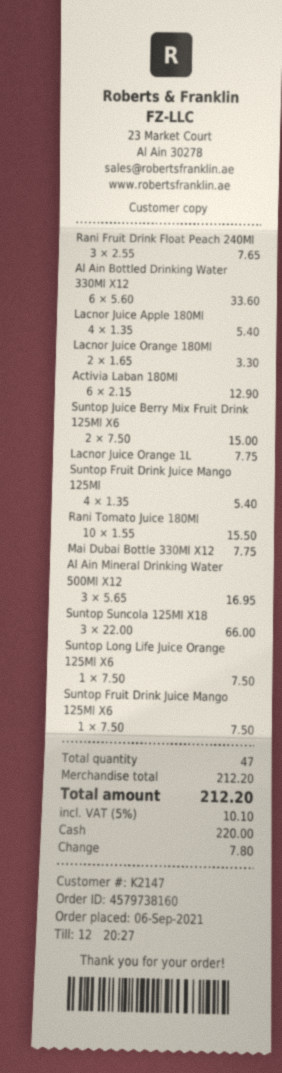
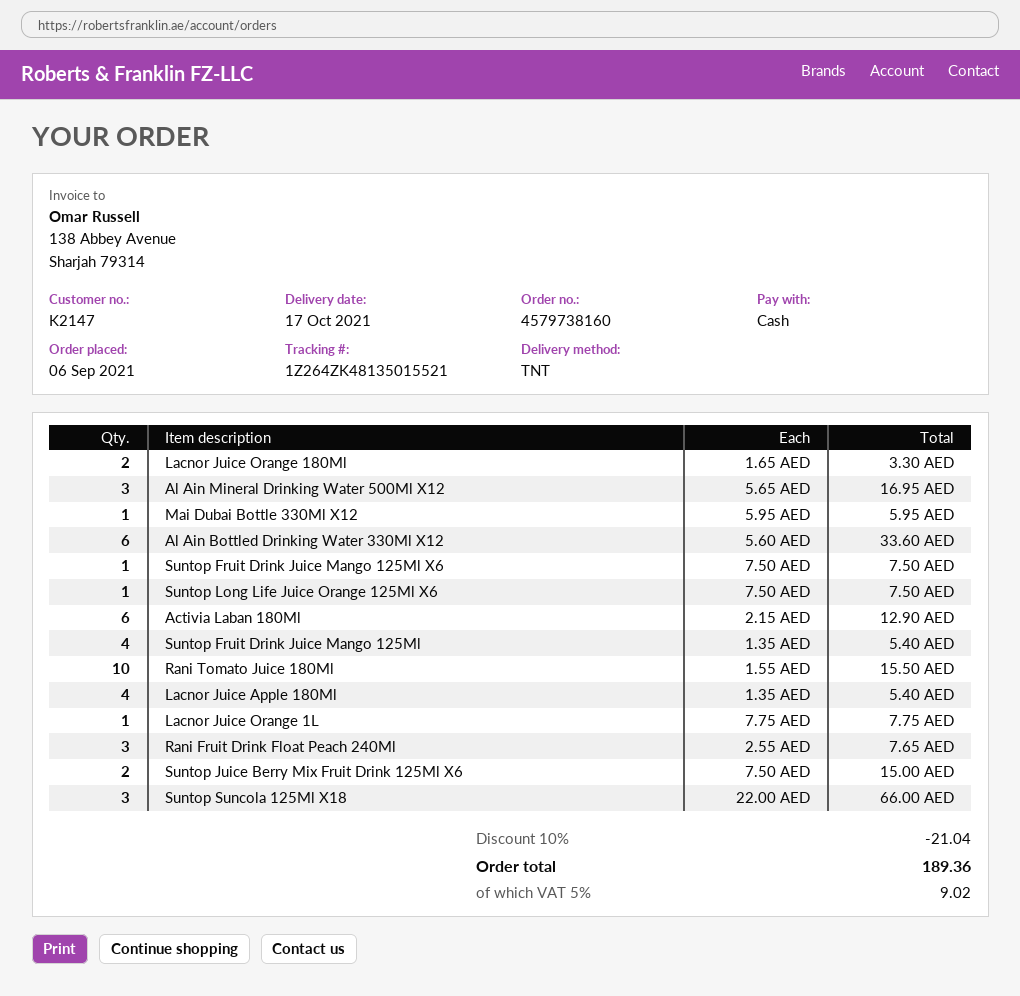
Mai Dubai Bottle 330Ml X12: 1 x 7.75 = 7.75 -> 1 x 5.95 = 5.95
discount: none -> 10% = 21.04
tax: 5% = 10.10 -> 5% = 9.02
total: 212.20 -> 189.36

